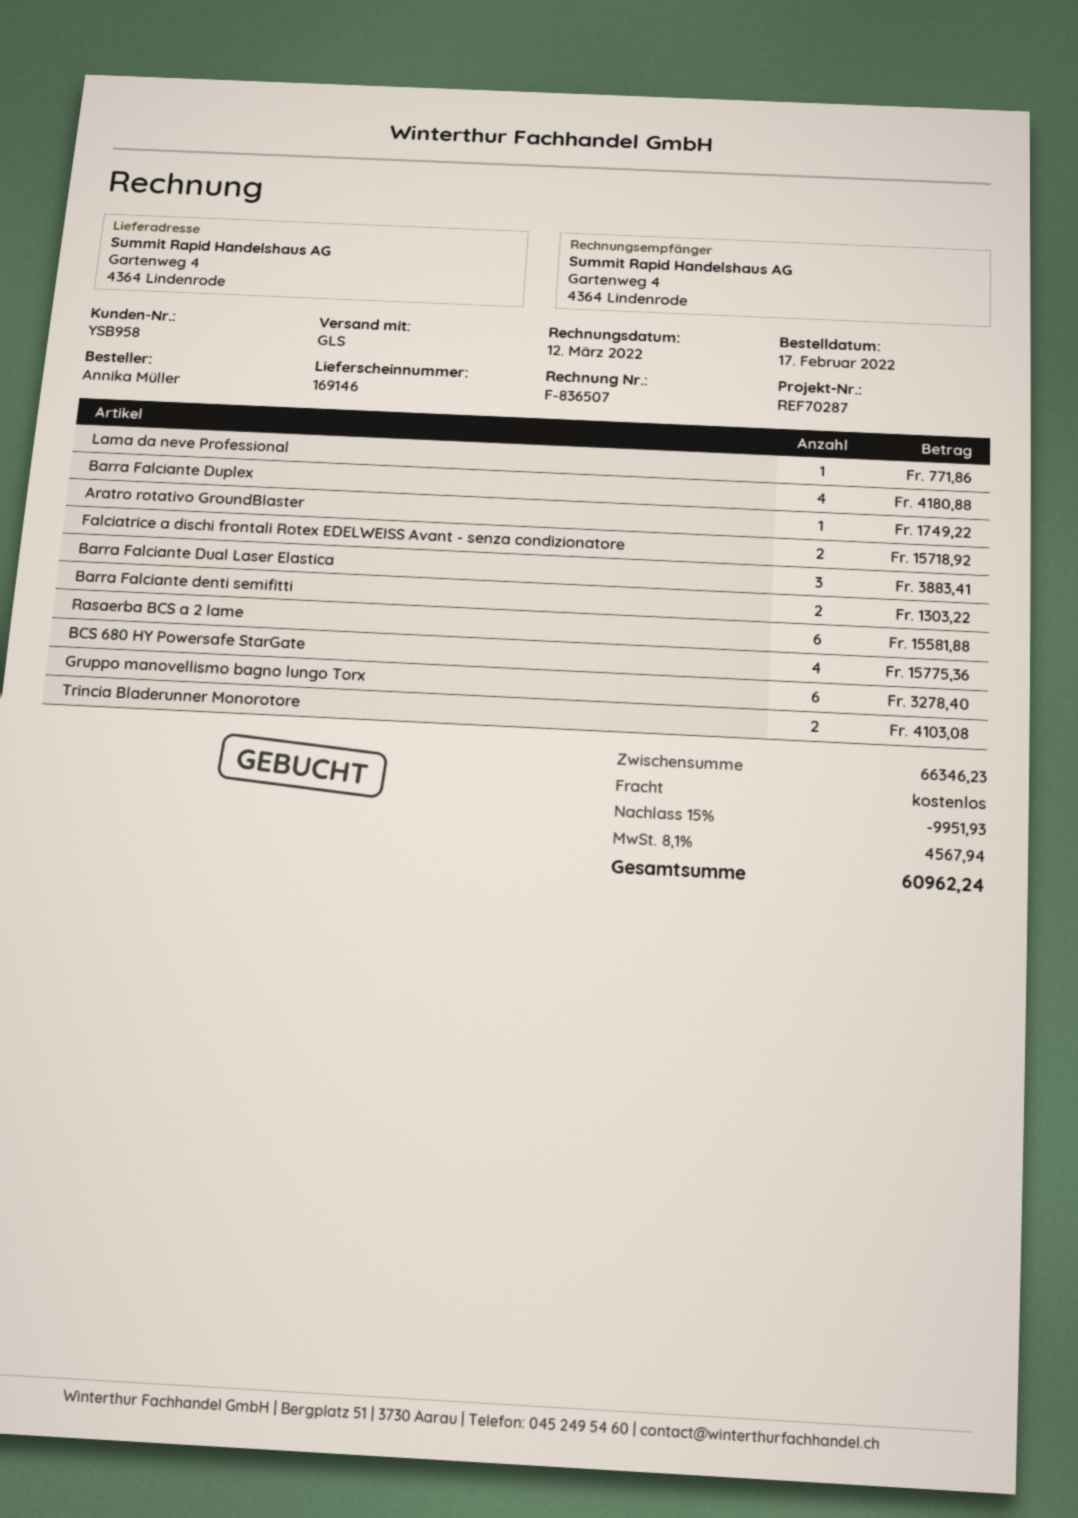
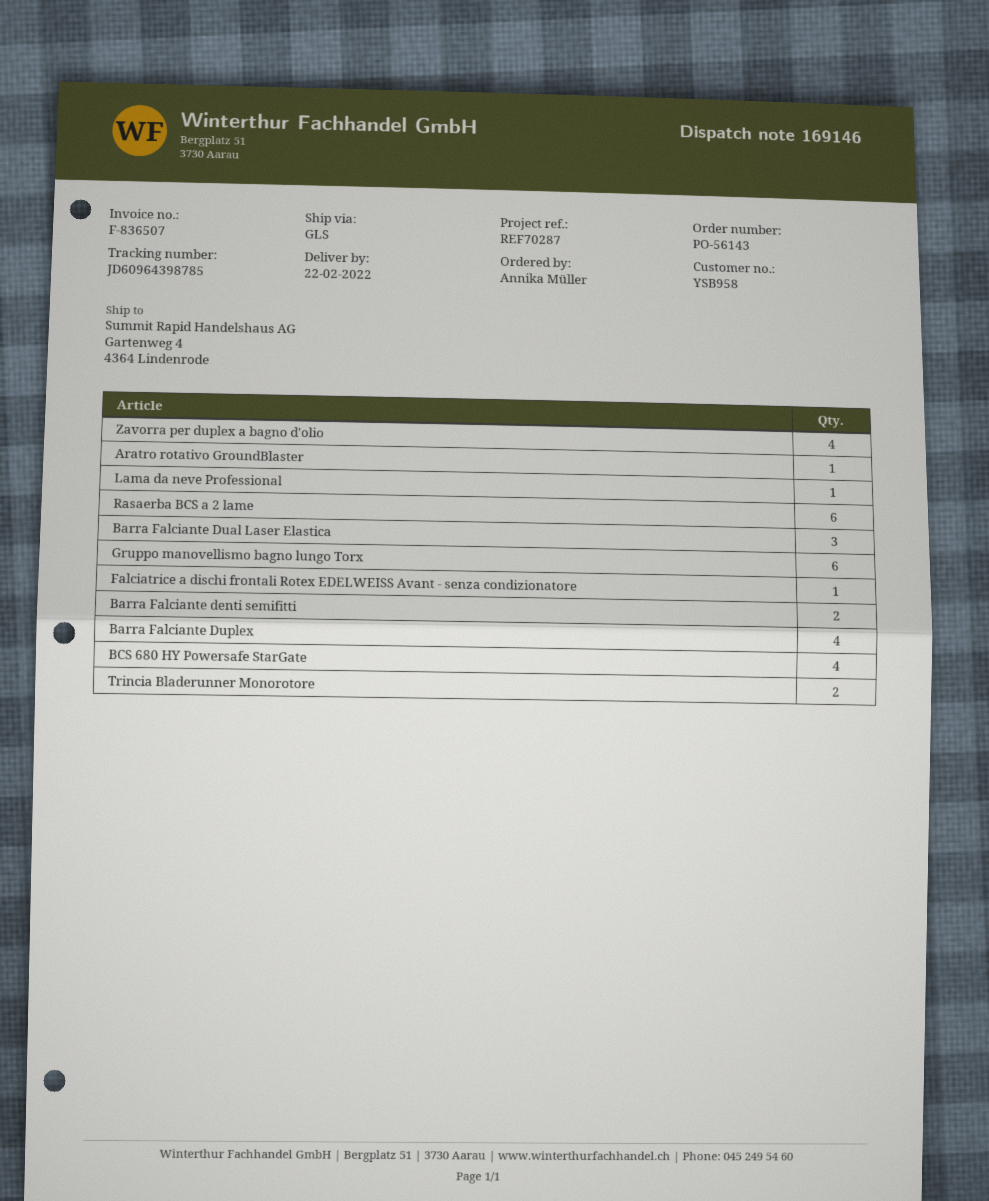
Falciatrice a dischi frontali Rotex EDELWEISS Avant - senza condizionatore: 2 -> 1
Zavorra per duplex a bagno d'olio: none -> 4

